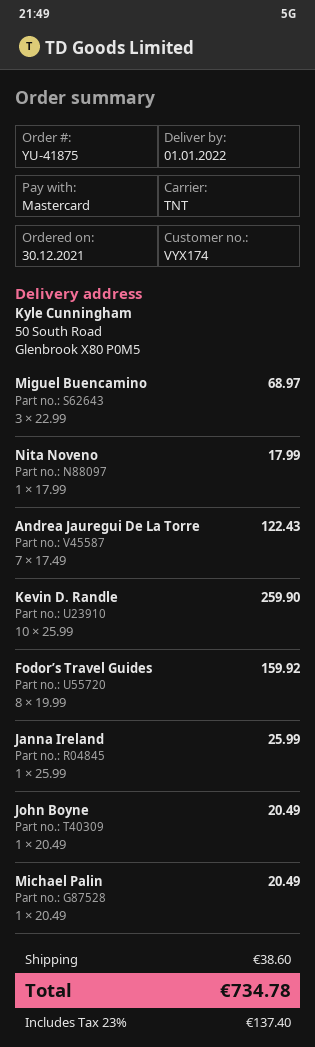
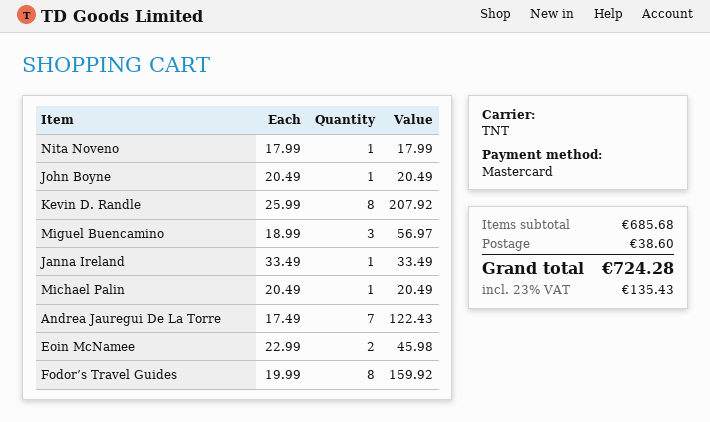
Miguel Buencamino: 3 x 22.99 = 68.97 -> 3 x 18.99 = 56.97
Kevin D. Randle: 10 x 25.99 = 259.90 -> 8 x 25.99 = 207.92
Janna Ireland: 1 x 25.99 = 25.99 -> 1 x 33.49 = 33.49
Eoin McNamee: none -> 2 x 22.99 = 45.98
tax: 23% = 137.40 -> 23% = 135.43
total: 734.78 -> 724.28

